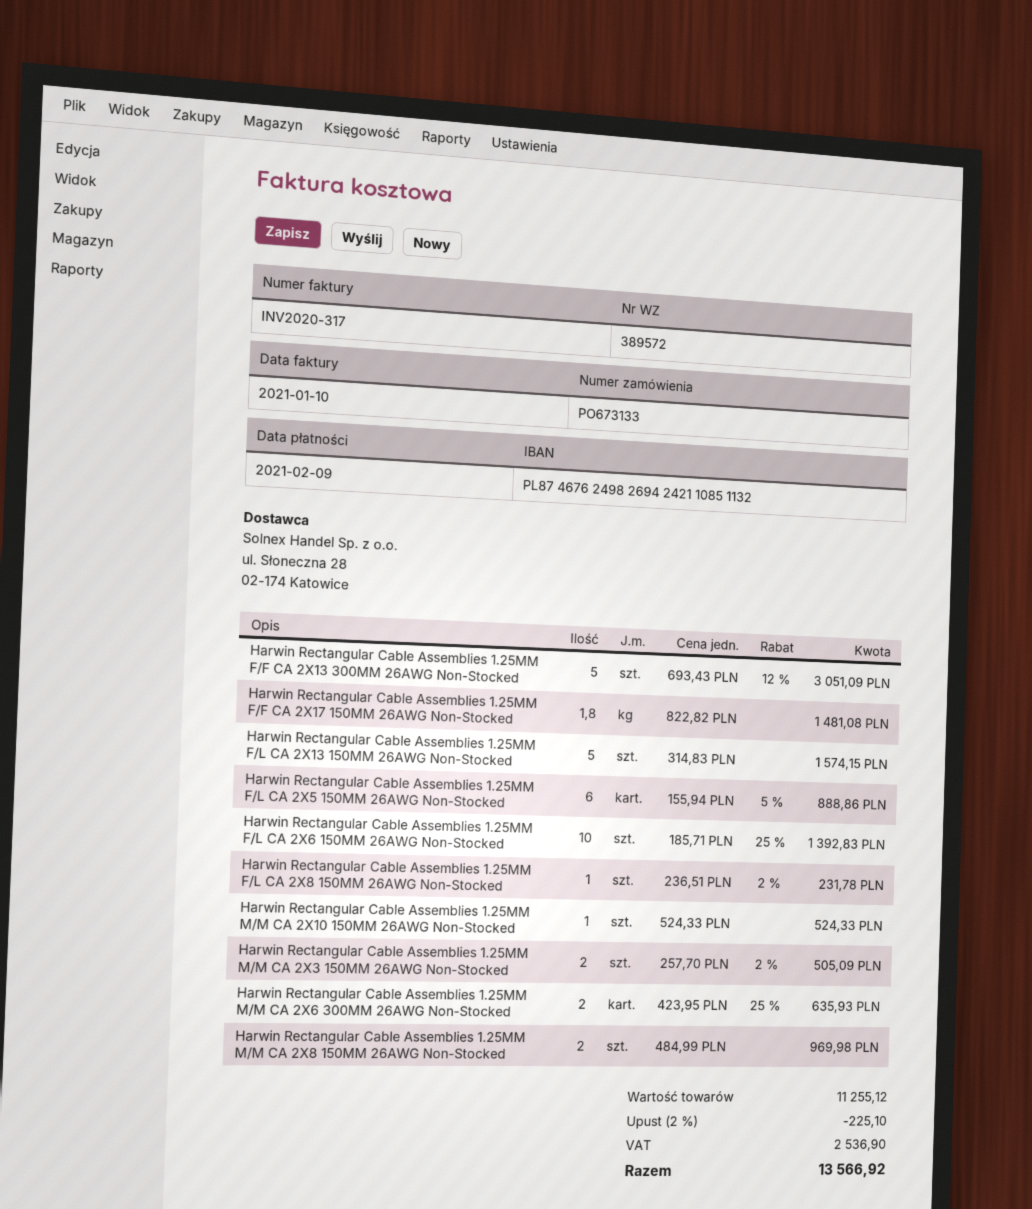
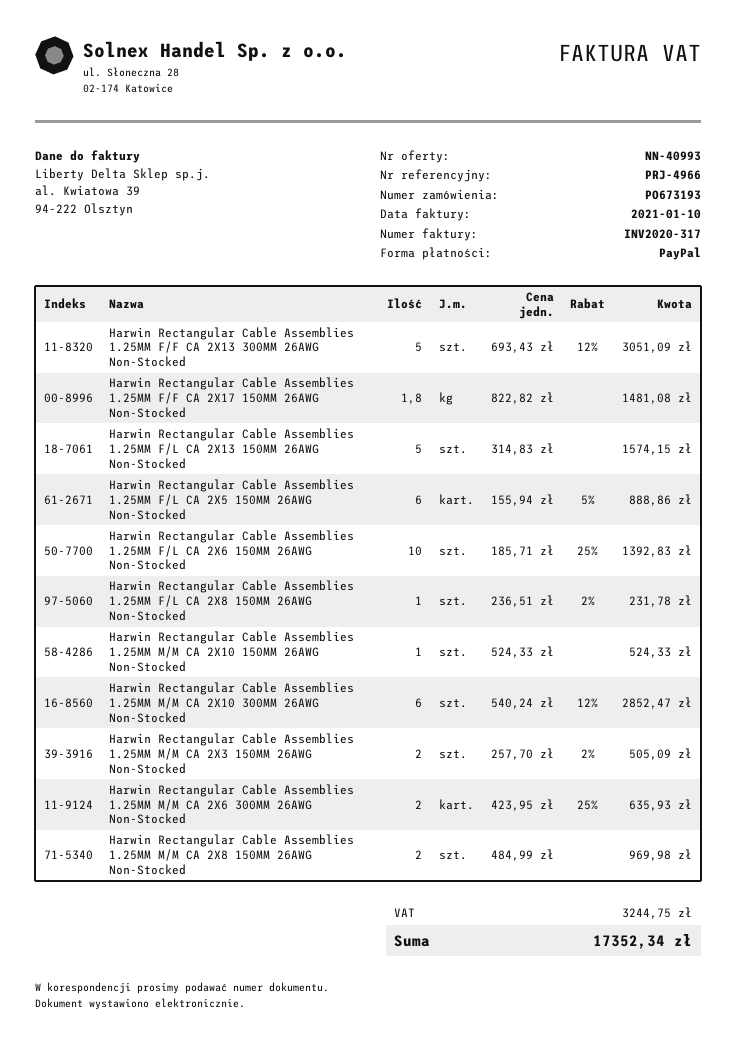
order number: PO673133 -> PO673193
Harwin Rectangular Cable Assemblies 1.25MM M/M CA 2X10 300MM 26AWG Non-Stocked: none -> 6 x 540.24 - 12% = 2852.47
discount: 2% = 225.10 -> none
tax: 2536.90 -> 3244.75
total: 13566.92 -> 17352.34

